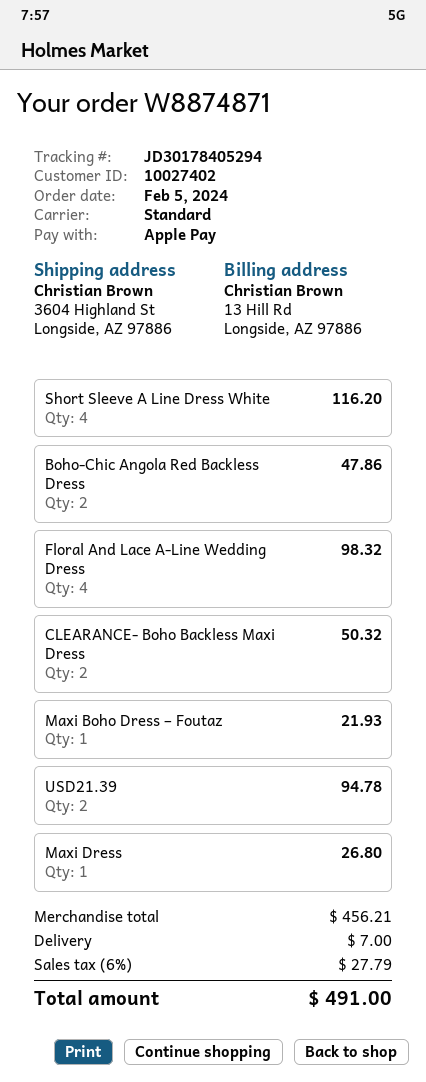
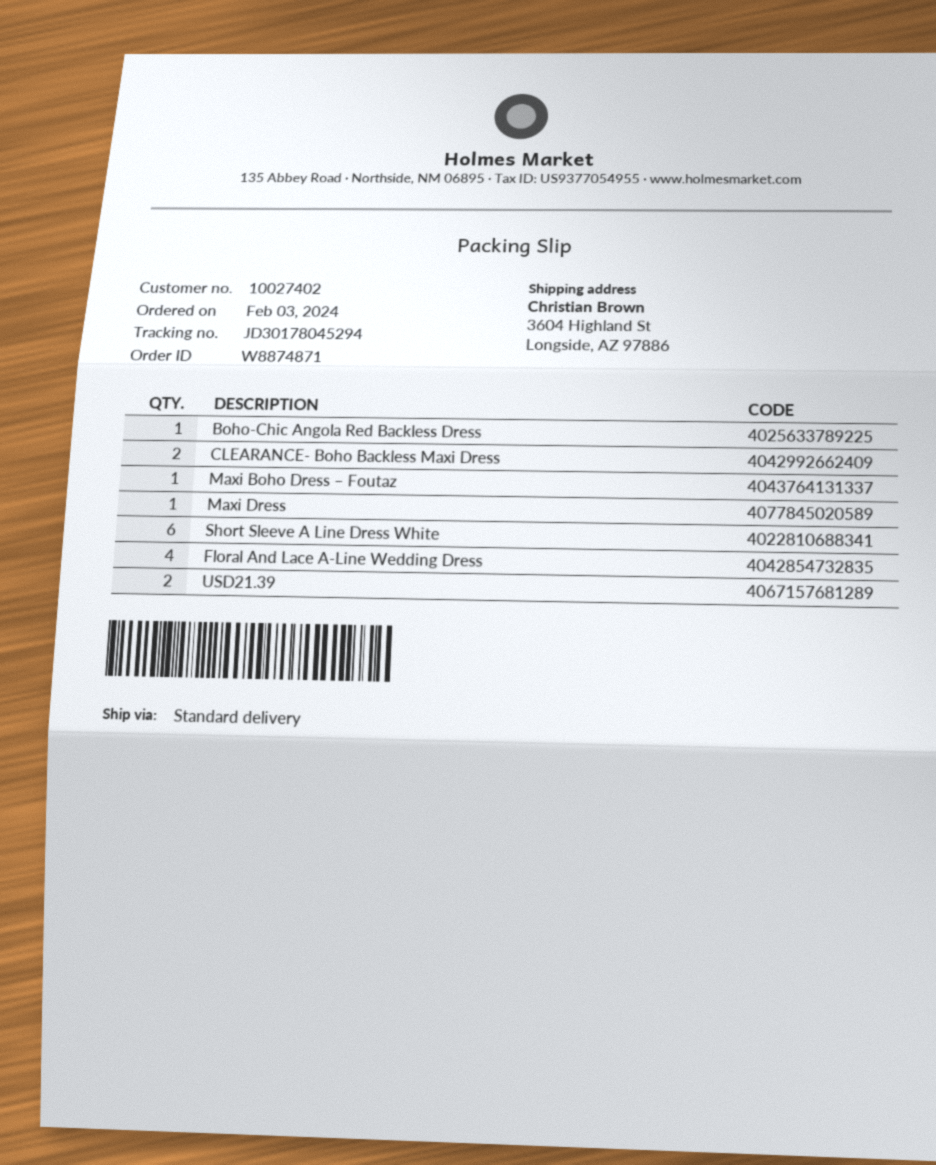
order date: 2024-02-05 -> 2024-02-03
tracking number: JD30178405294 -> JD30178045294
Short Sleeve A Line Dress White: 4 -> 6
Boho-Chic Angola Red Backless Dress: 2 -> 1

